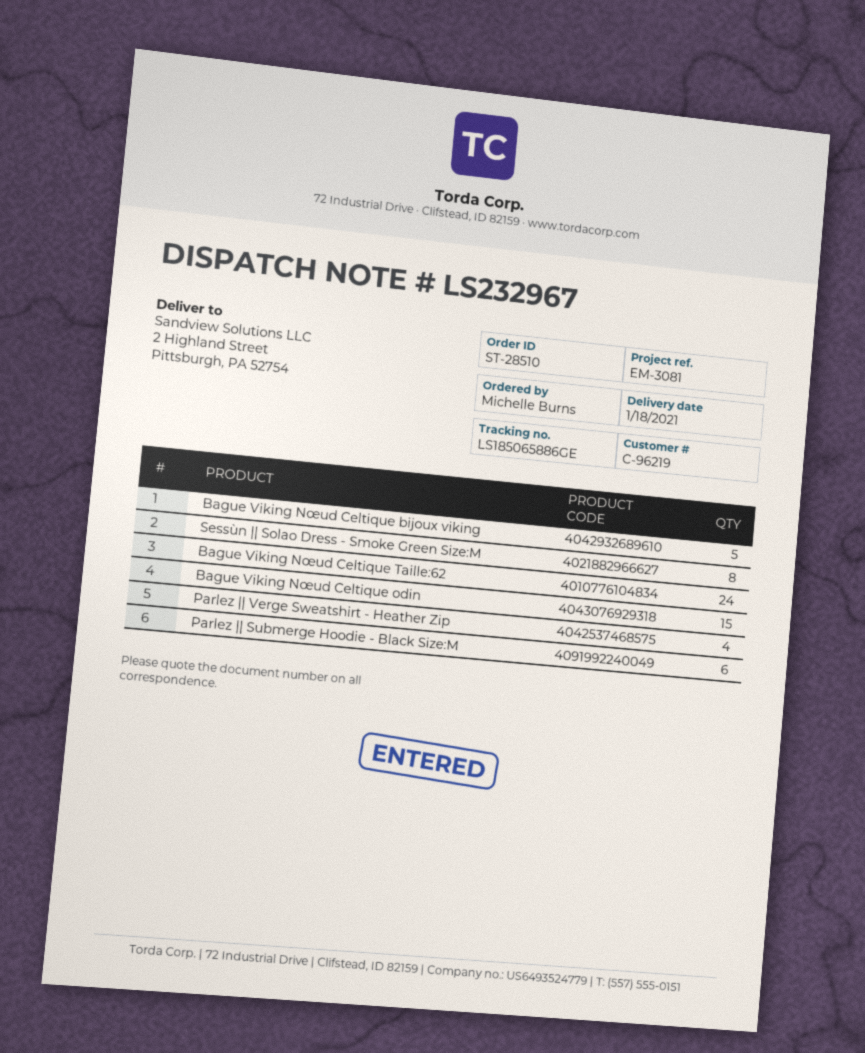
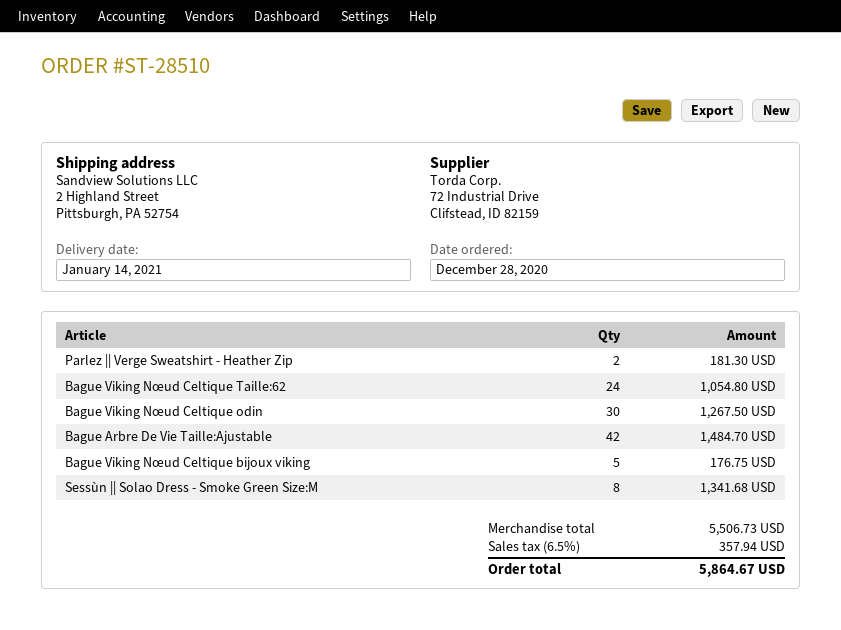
delivery date: 2021-01-18 -> 2021-01-14
Bague Viking Nœud Celtique odin: 15 -> 30
Parlez || Verge Sweatshirt - Heather Zip: 4 -> 2
Parlez || Submerge Hoodie - Black Size:M: 6 -> none
Bague Arbre De Vie Taille:Ajustable: none -> 42

